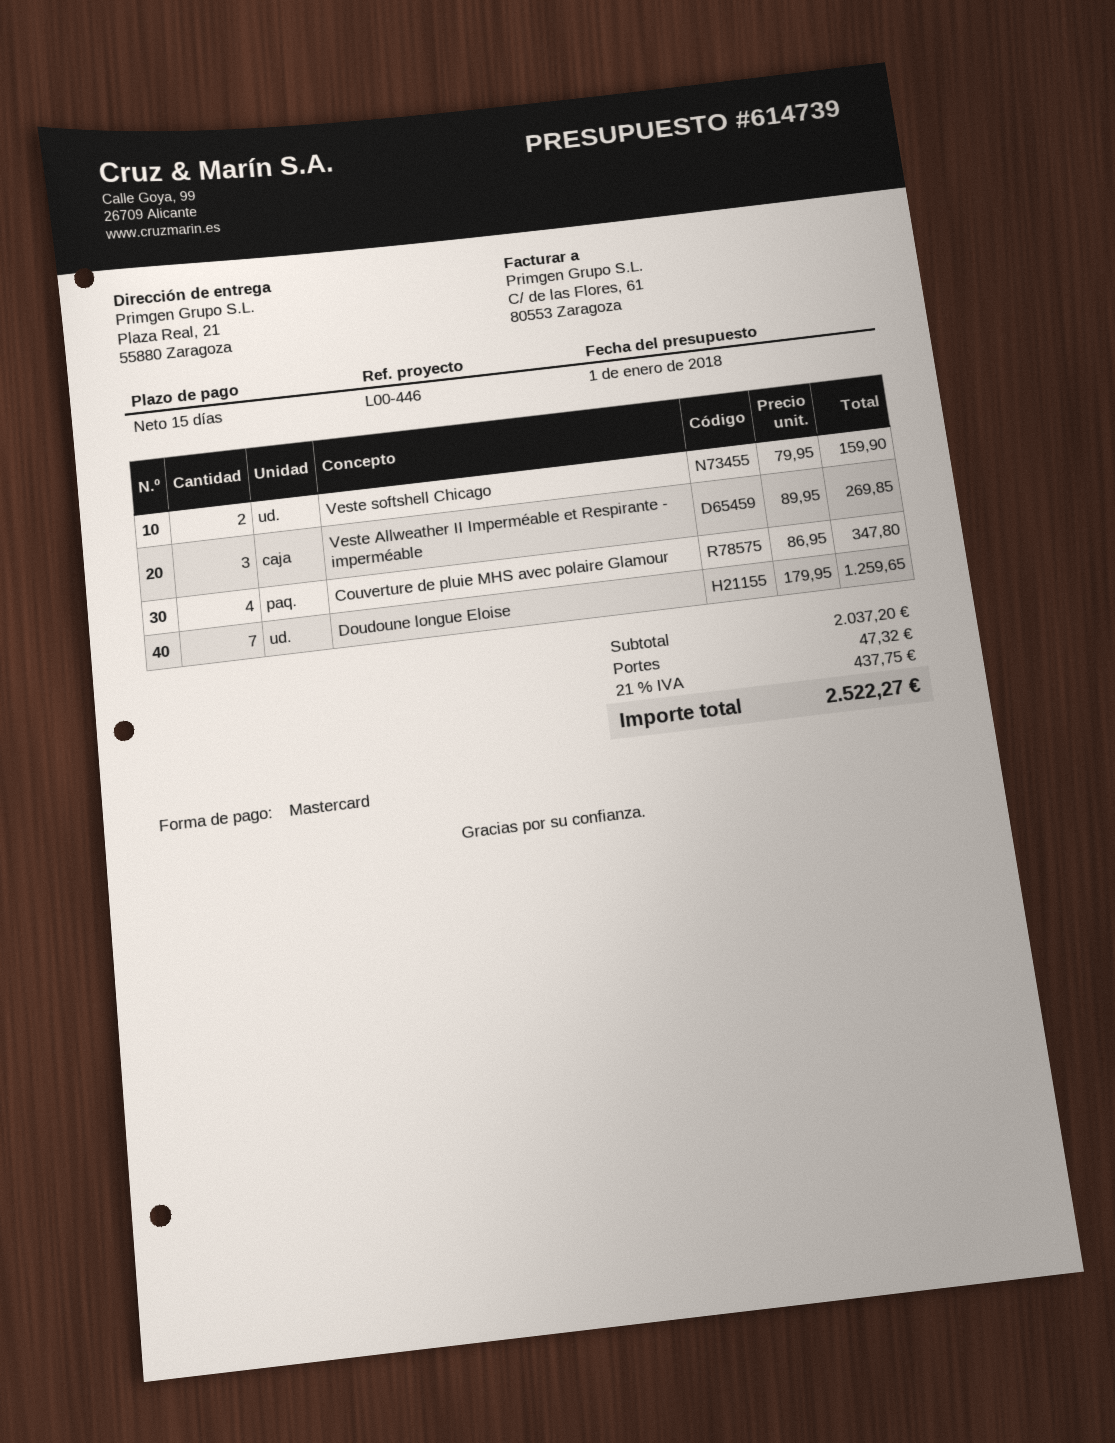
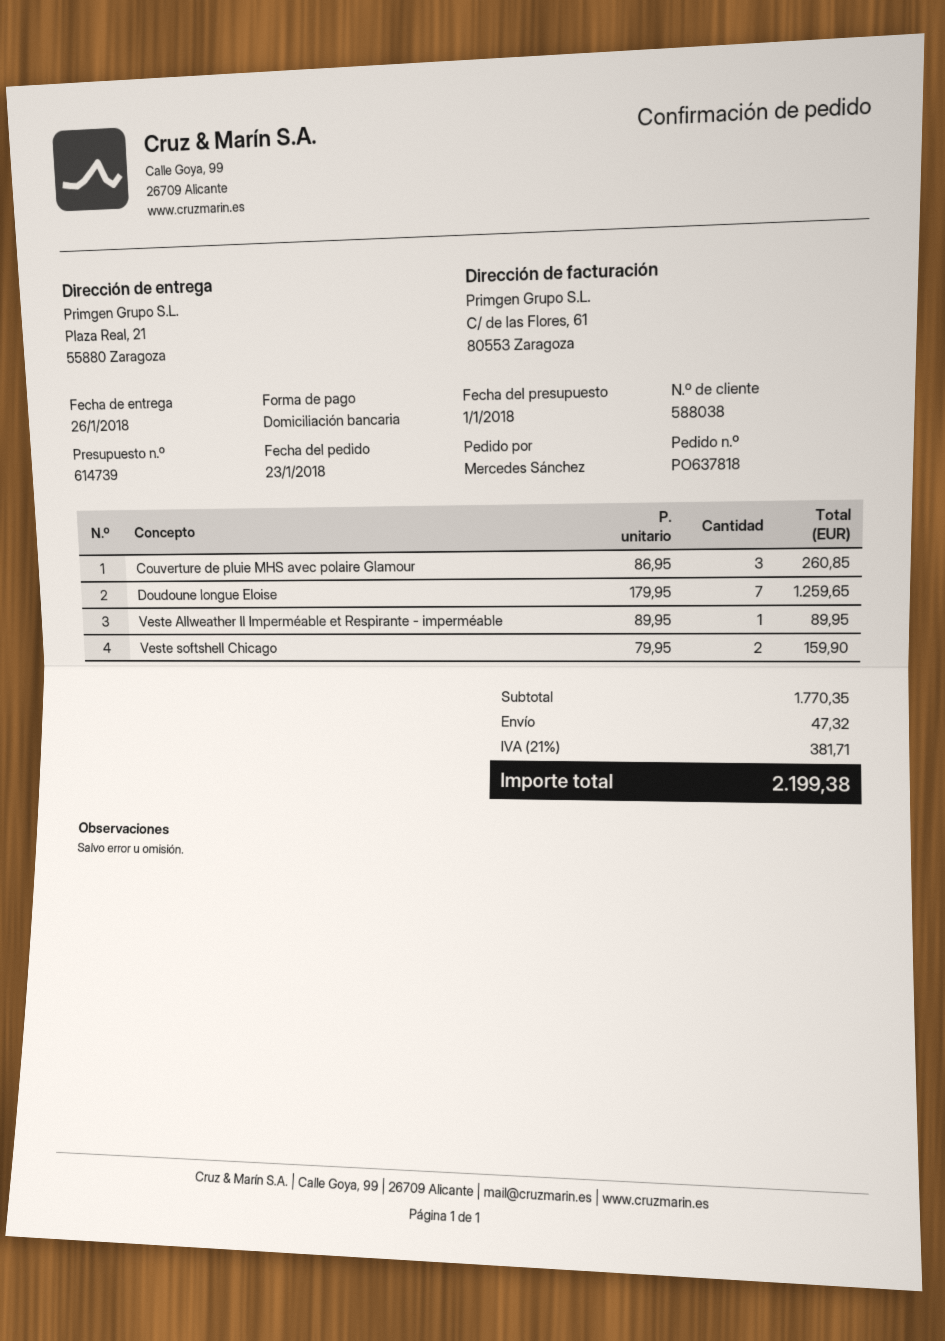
payment method: Mastercard -> direct debit
Veste Allweather II Imperméable et Respirante - imperméable: 3 x 89.95 = 269.85 -> 1 x 89.95 = 89.95
Couverture de pluie MHS avec polaire Glamour: 4 x 86.95 = 347.80 -> 3 x 86.95 = 260.85
subtotal: 2037.20 -> 1770.35
tax: 21% = 437.75 -> 21% = 381.71
total: 2522.27 -> 2199.38

